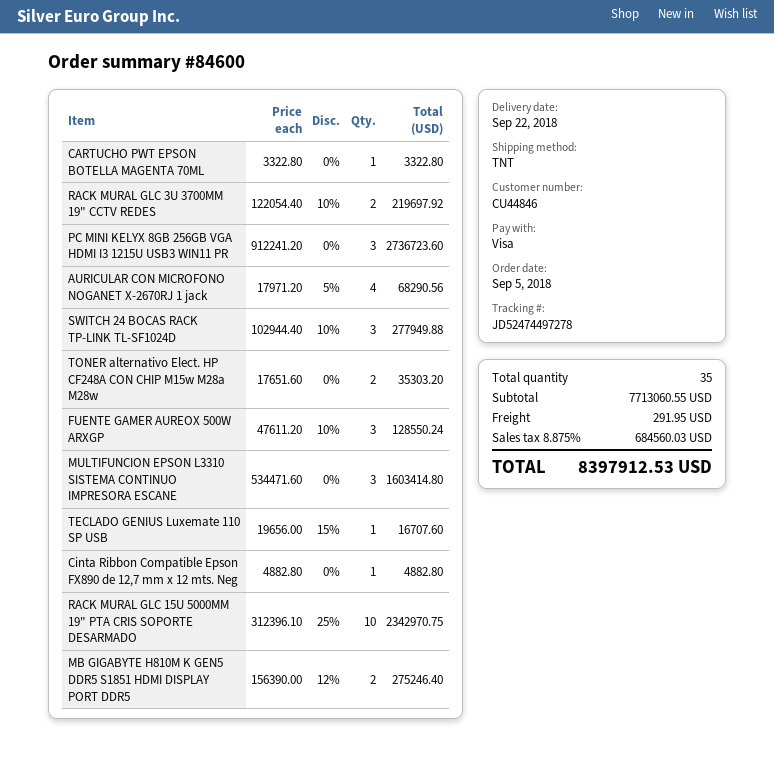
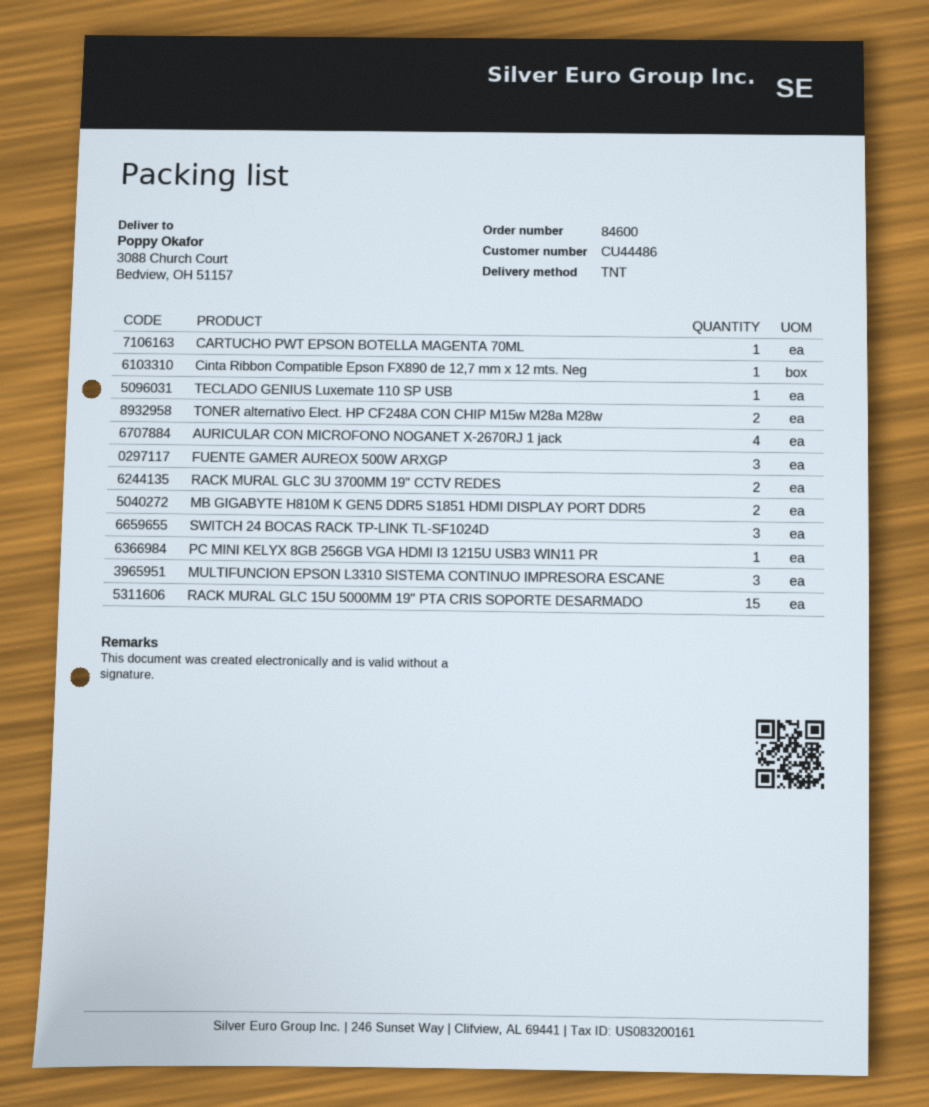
customer number: CU44846 -> CU44486
PC MINI KELYX 8GB 256GB VGA HDMI I3 1215U USB3 WIN11 PR: 3 -> 1
RACK MURAL GLC 15U 5000MM 19" PTA CRIS SOPORTE DESARMADO: 10 -> 15

